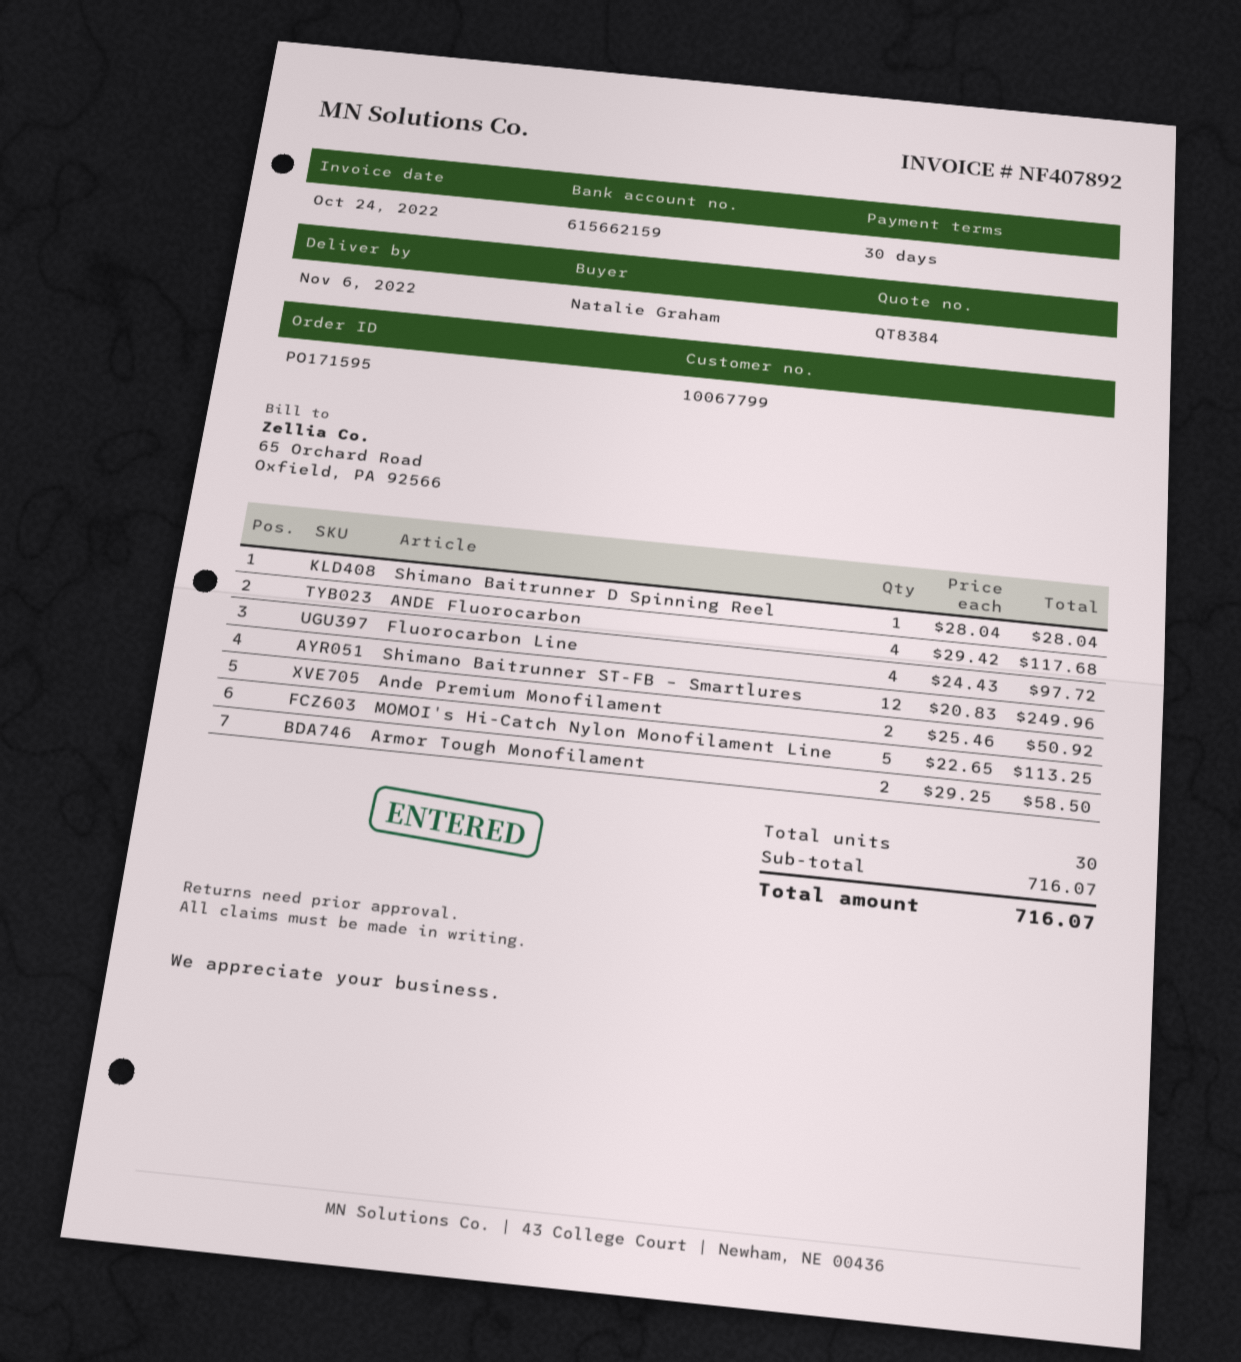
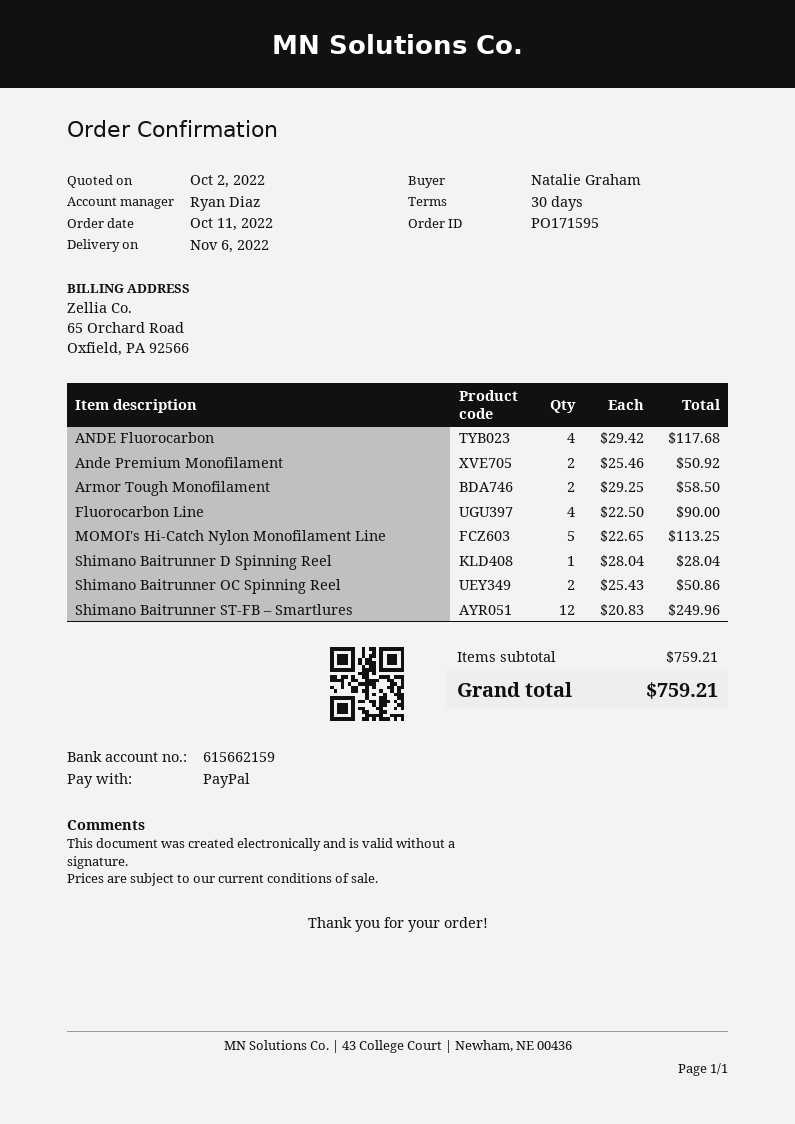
Fluorocarbon Line: 4 x 24.43 = 97.72 -> 4 x 22.50 = 90.00
Shimano Baitrunner OC Spinning Reel: none -> 2 x 25.43 = 50.86
subtotal: 716.07 -> 759.21
total: 716.07 -> 759.21

